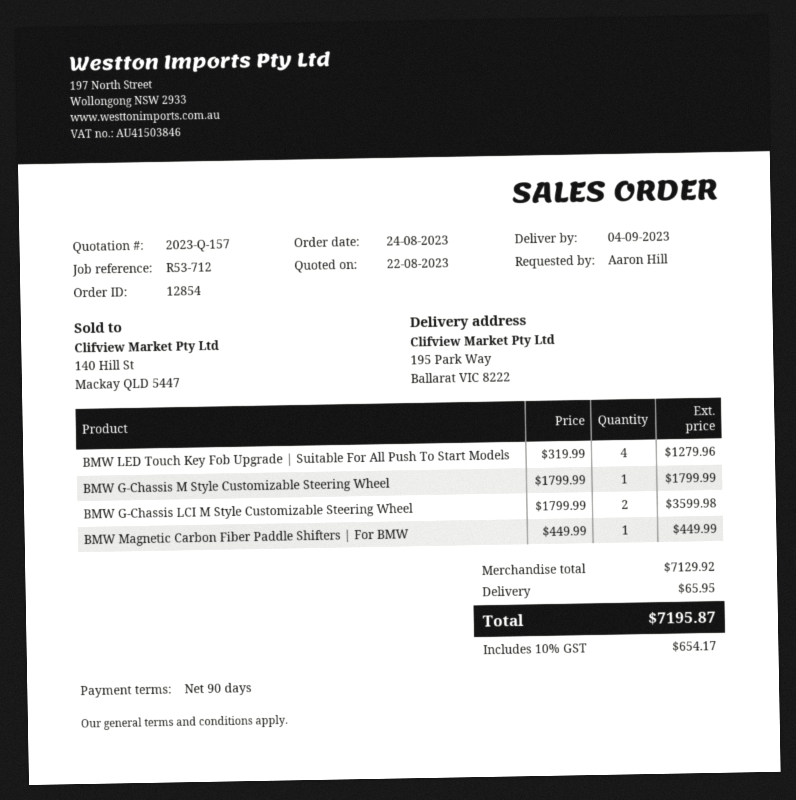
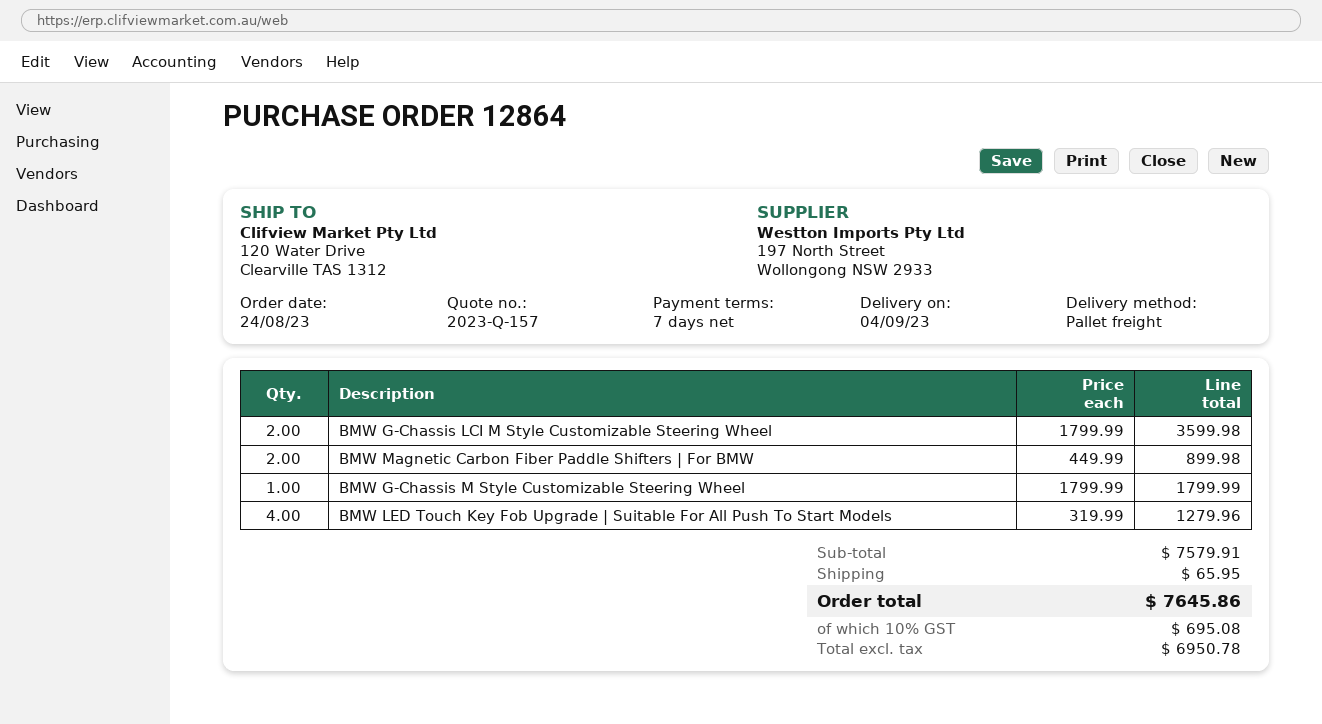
order number: 12854 -> 12864
payment terms: 90 days -> 7 days
ship to: 195 Park Way, Ballarat VIC 8222 -> 120 Water Drive, Clearville TAS 1312
BMW Magnetic Carbon Fiber Paddle Shifters | For BMW: 1 x 449.99 = 449.99 -> 2 x 449.99 = 899.98
subtotal: 7129.92 -> 7579.91
tax: 10% = 654.17 -> 10% = 695.08
total: 7195.87 -> 7645.86

